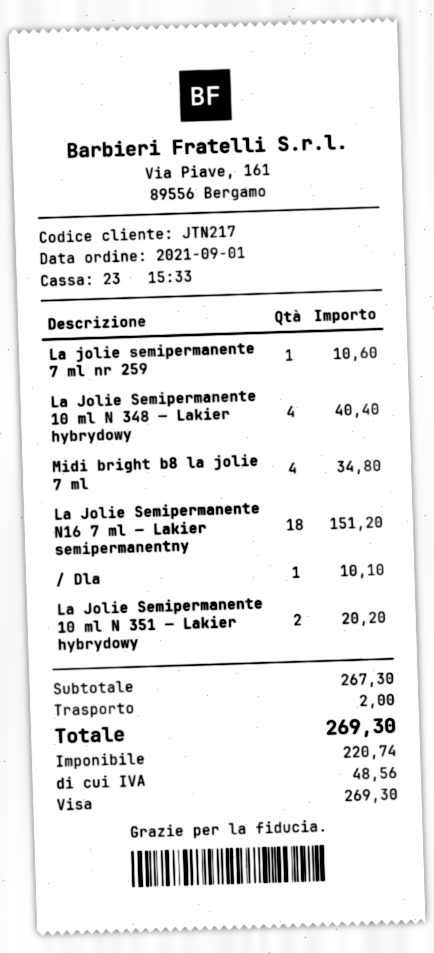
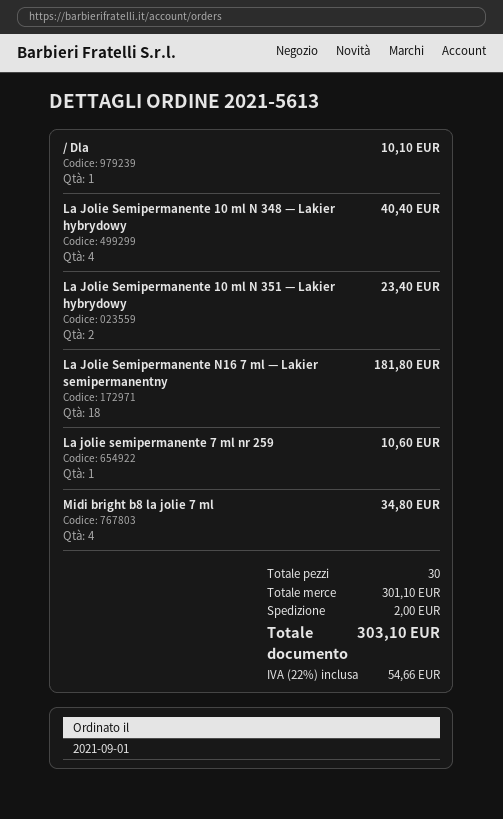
La Jolie Semipermanente N16 7 ml — Lakier semipermanentny: 18 for 151.20 -> 18 for 181.80
La Jolie Semipermanente 10 ml N 351 — Lakier hybrydowy: 2 for 20.20 -> 2 for 23.40
subtotal: 267.30 -> 301.10
tax: 48.56 -> 54.66
total: 269.30 -> 303.10

